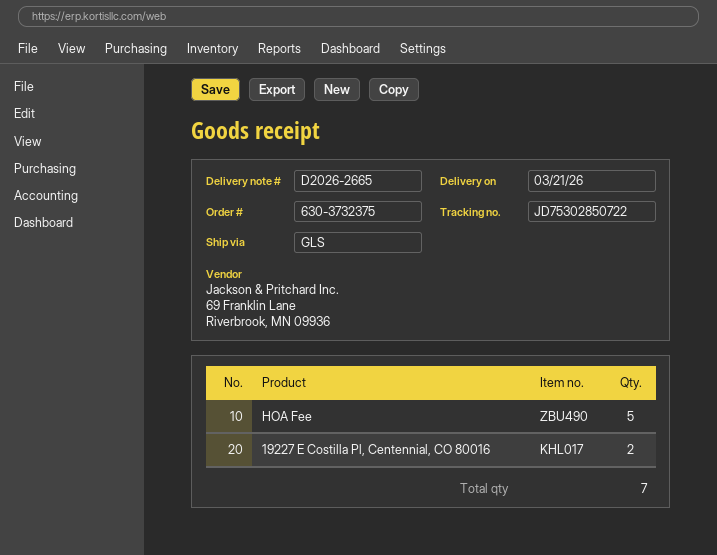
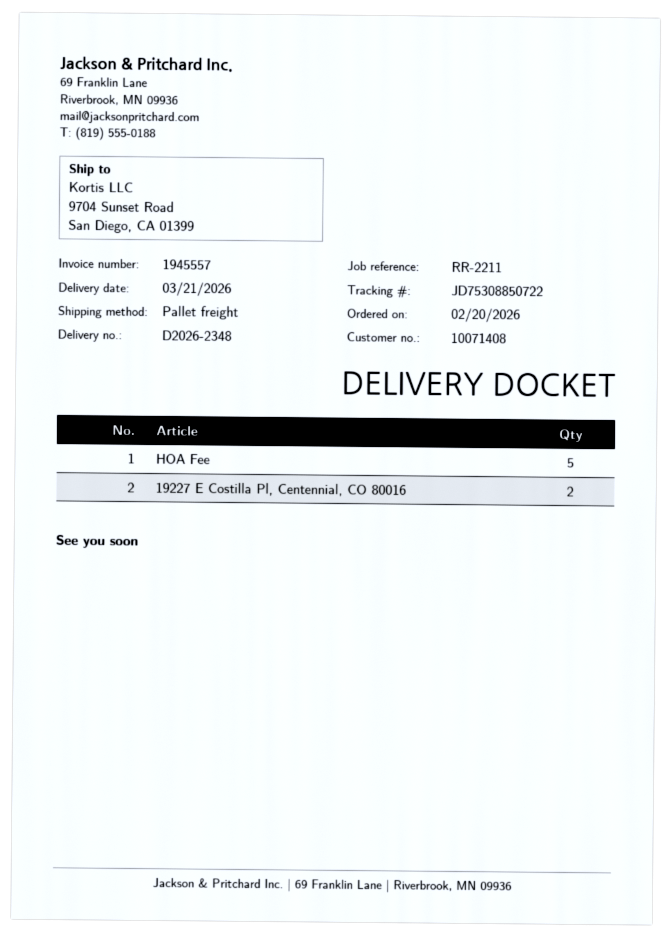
delivery note number: D2026-2665 -> D2026-2348
shipping method: GLS -> pallet freight
tracking number: JD75302850722 -> JD75308850722

